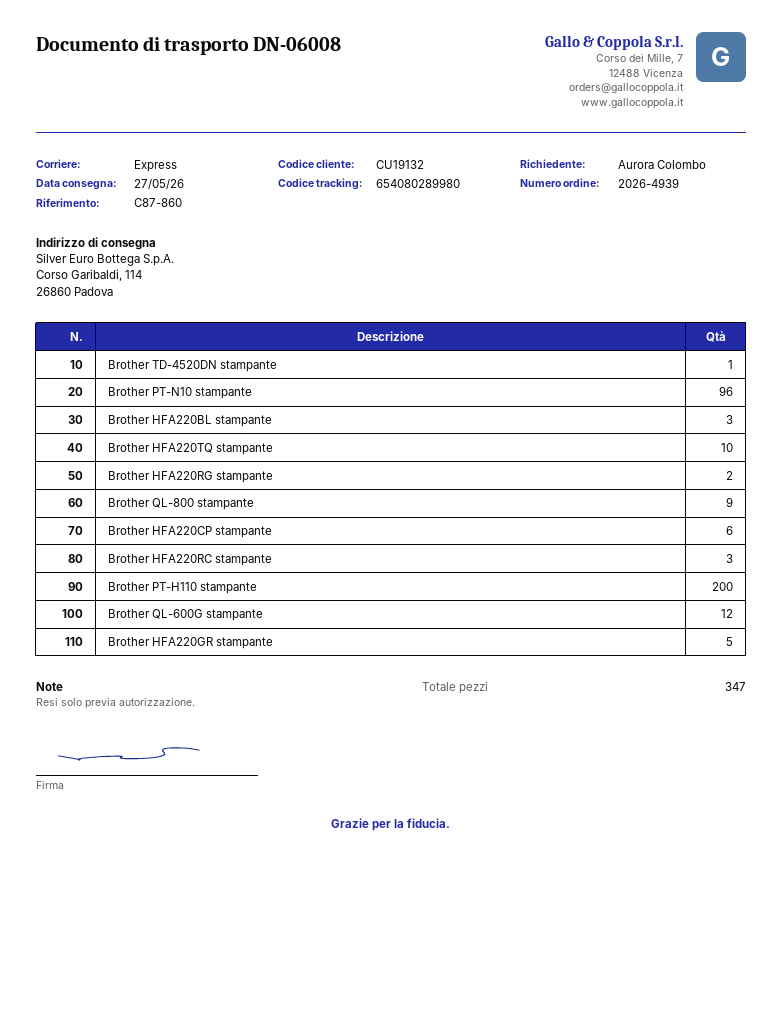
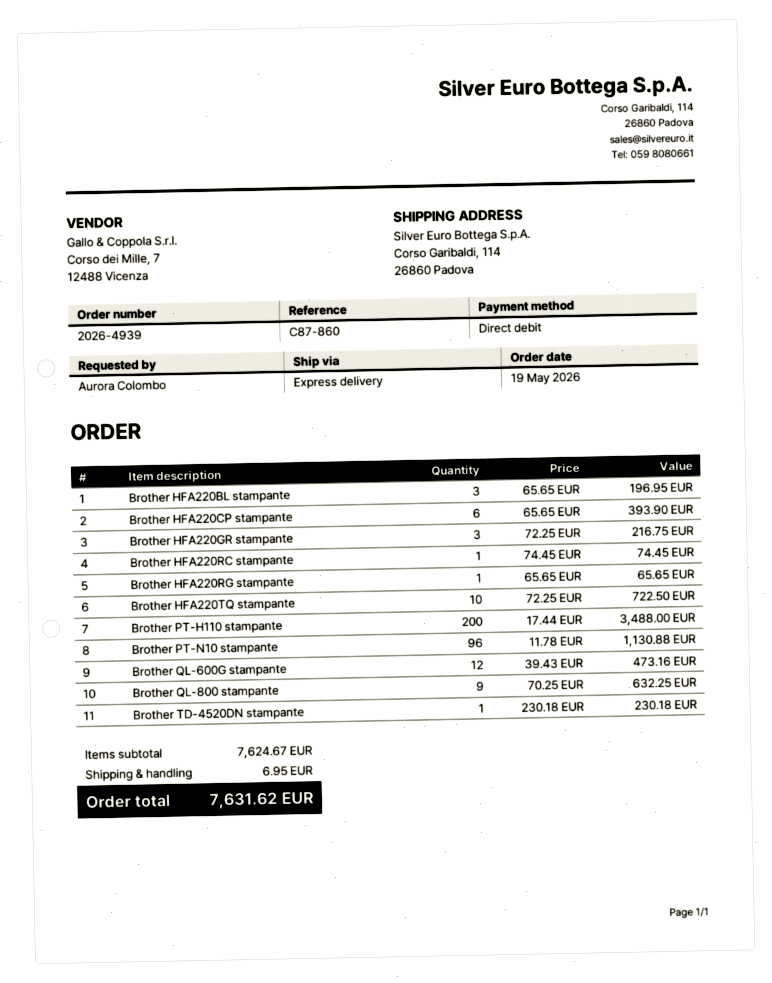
Brother HFA220RG stampante: 2 -> 1
Brother HFA220RC stampante: 3 -> 1
Brother HFA220GR stampante: 5 -> 3

